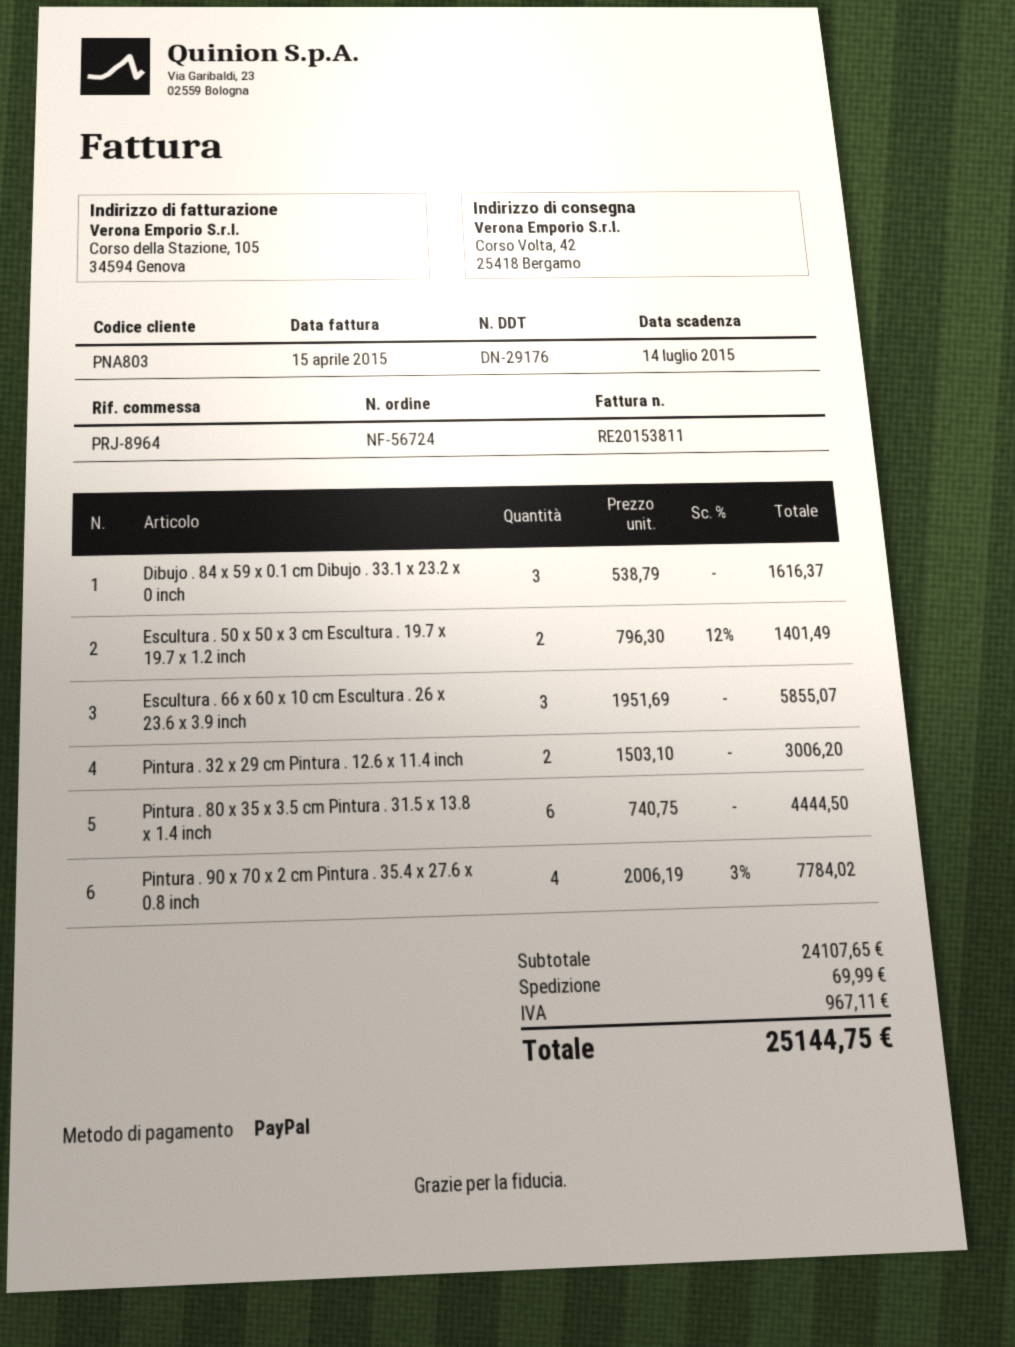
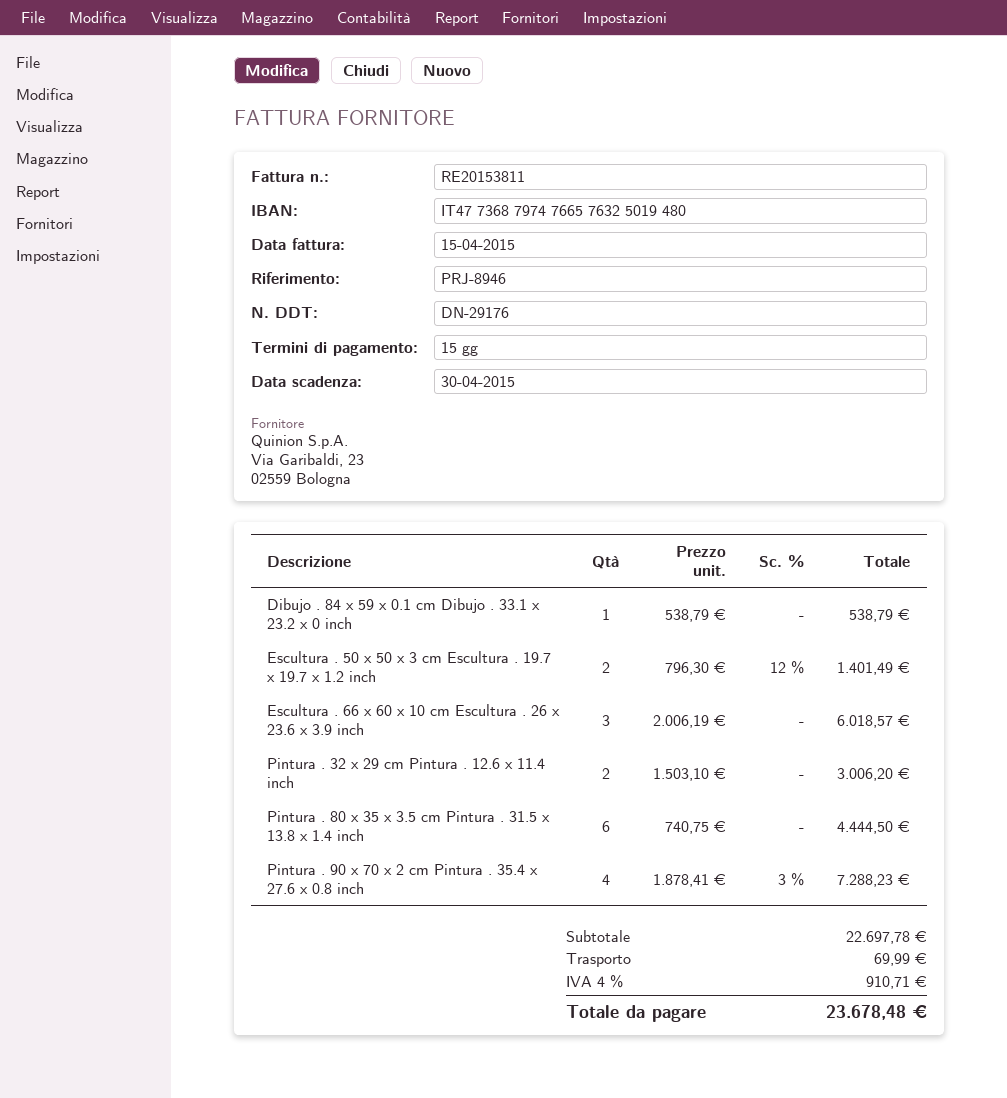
due date: 2015-07-14 -> 2015-04-30
reference: PRJ-8964 -> PRJ-8946
Dibujo . 84 x 59 x 0.1 cm Dibujo . 33.1 x 23.2 x 0 inch: 3 x 538.79 = 1616.37 -> 1 x 538.79 = 538.79
Escultura . 66 x 60 x 10 cm Escultura . 26 x 23.6 x 3.9 inch: 3 x 1951.69 = 5855.07 -> 3 x 2006.19 = 6018.57
Pintura . 90 x 70 x 2 cm Pintura . 35.4 x 27.6 x 0.8 inch: 4 x 2006.19 - 3% = 7784.02 -> 4 x 1878.41 - 3% = 7288.23
subtotal: 24107.65 -> 22697.78
tax: 967.11 -> 910.71
total: 25144.75 -> 23678.48

